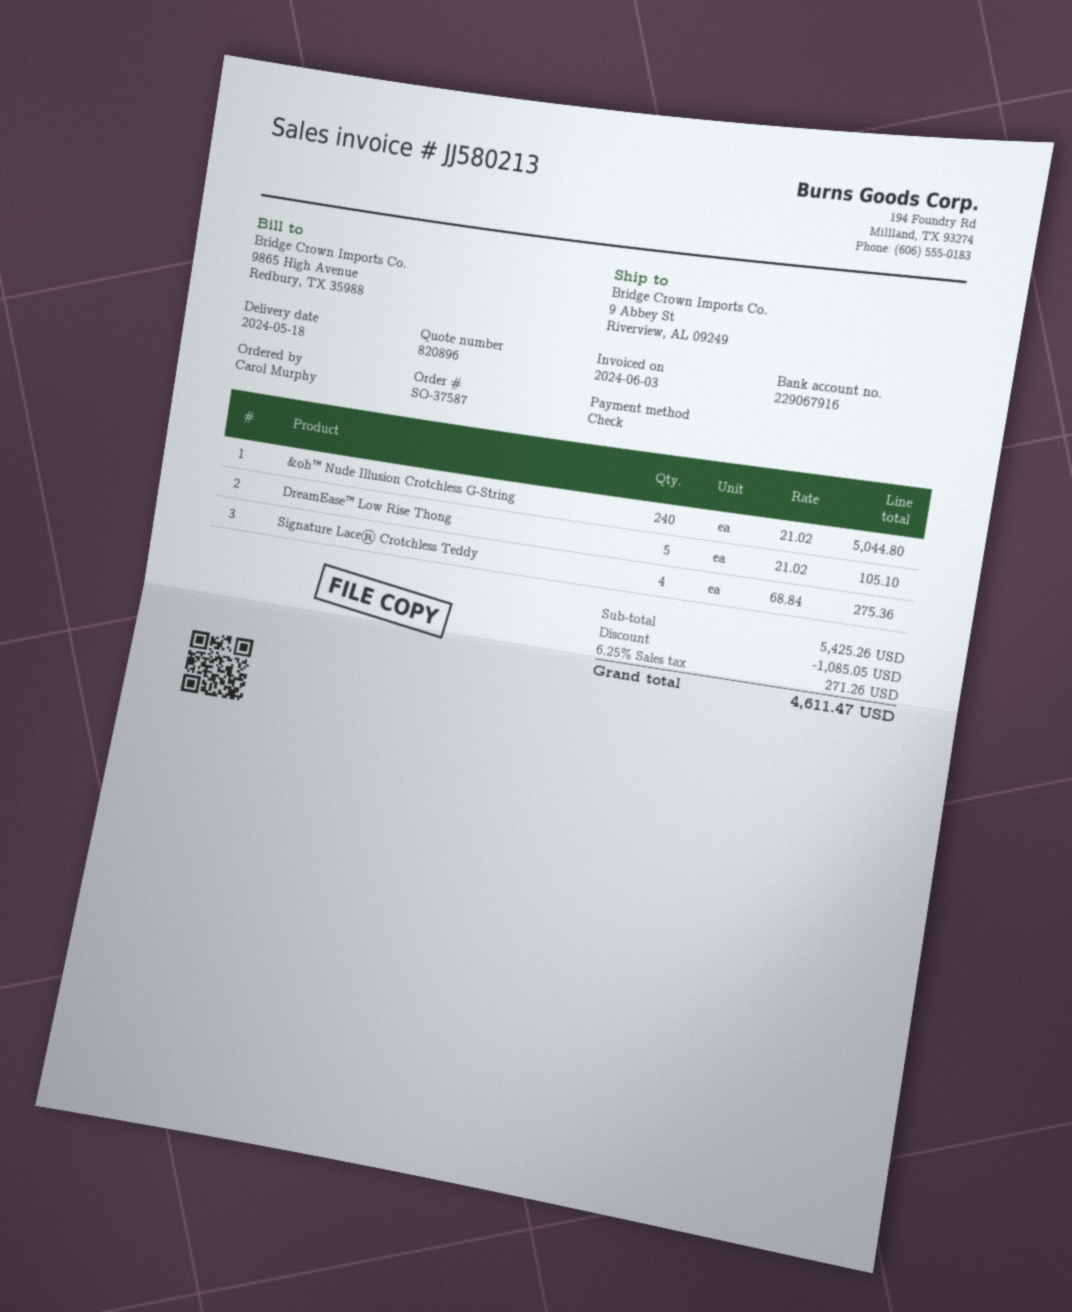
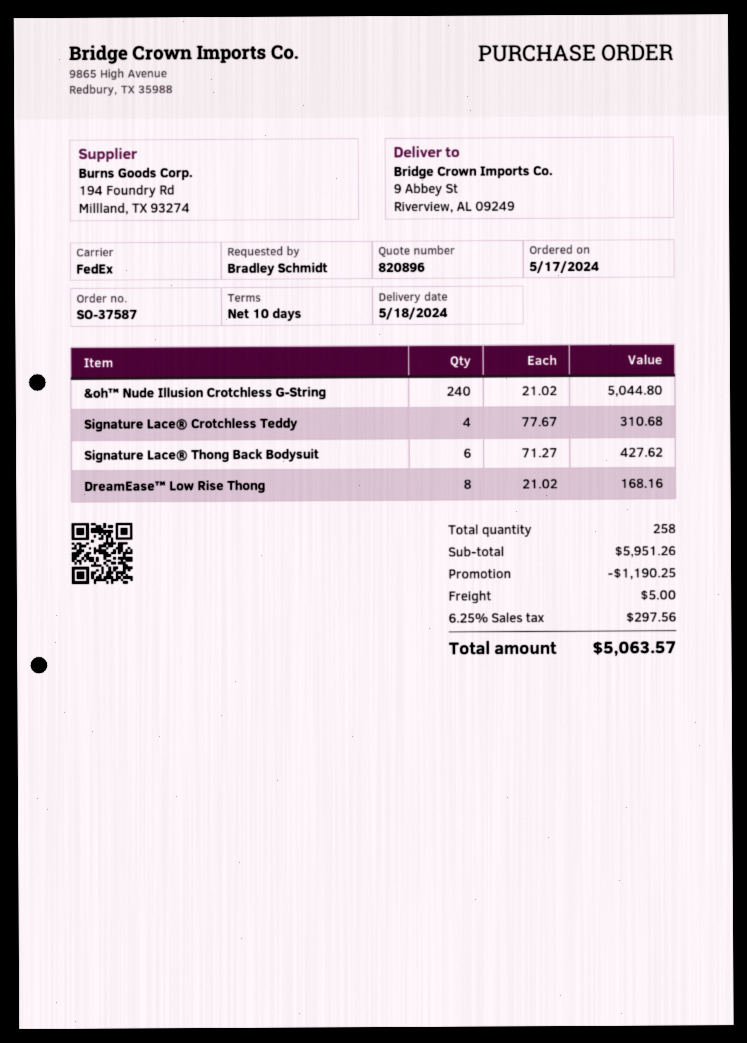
ordered by: Carol Murphy -> Bradley Schmidt
DreamEase™ Low Rise Thong: 5 x 21.02 = 105.10 -> 8 x 21.02 = 168.16
Signature Lace® Crotchless Teddy: 4 x 68.84 = 275.36 -> 4 x 77.67 = 310.68
Signature Lace® Thong Back Bodysuit: none -> 6 x 71.27 = 427.62
subtotal: 5425.26 -> 5951.26
discount: 1085.05 -> 1190.25
shipping: none -> 5.00
tax: 6.25% = 271.26 -> 6.25% = 297.56
total: 4611.47 -> 5063.57

